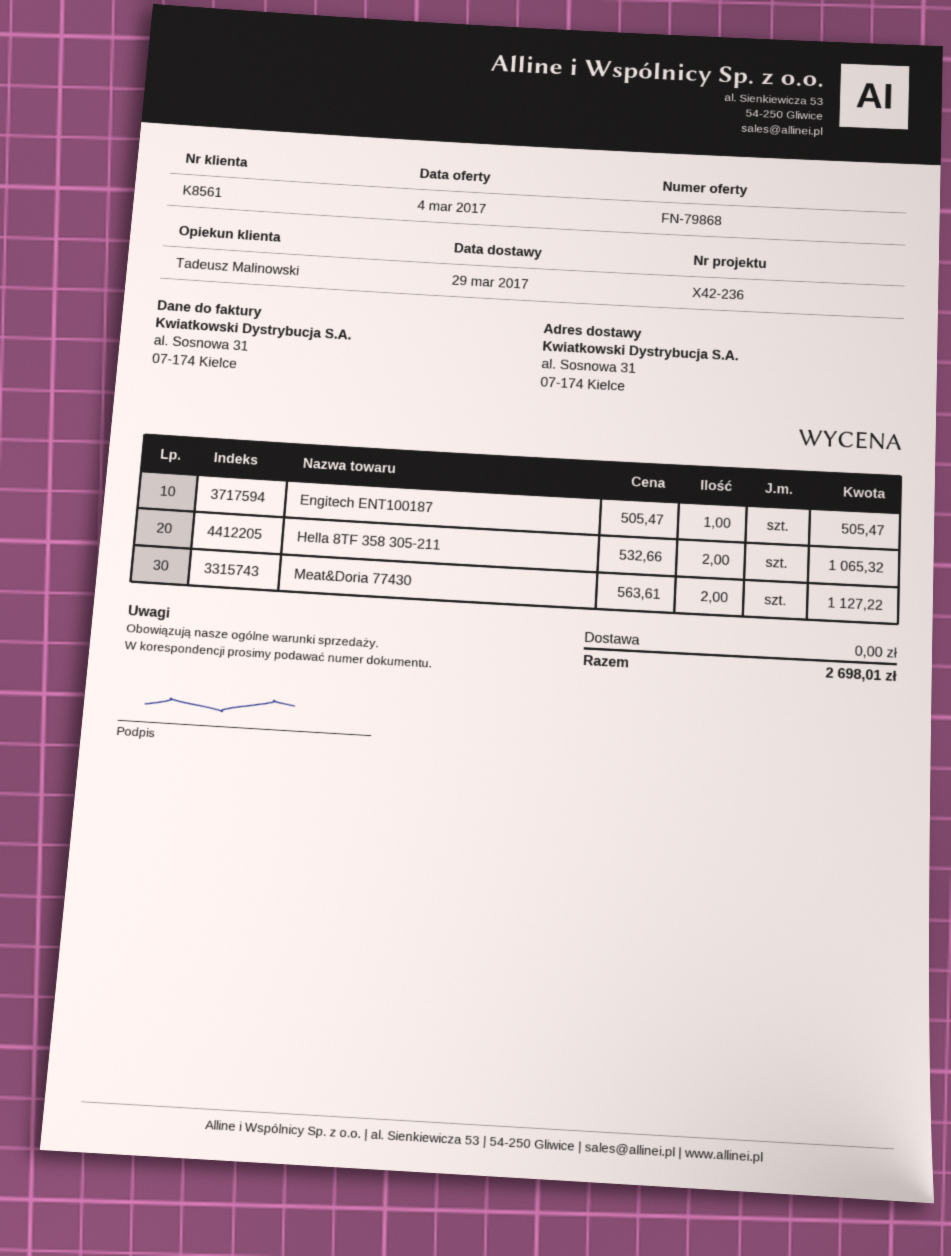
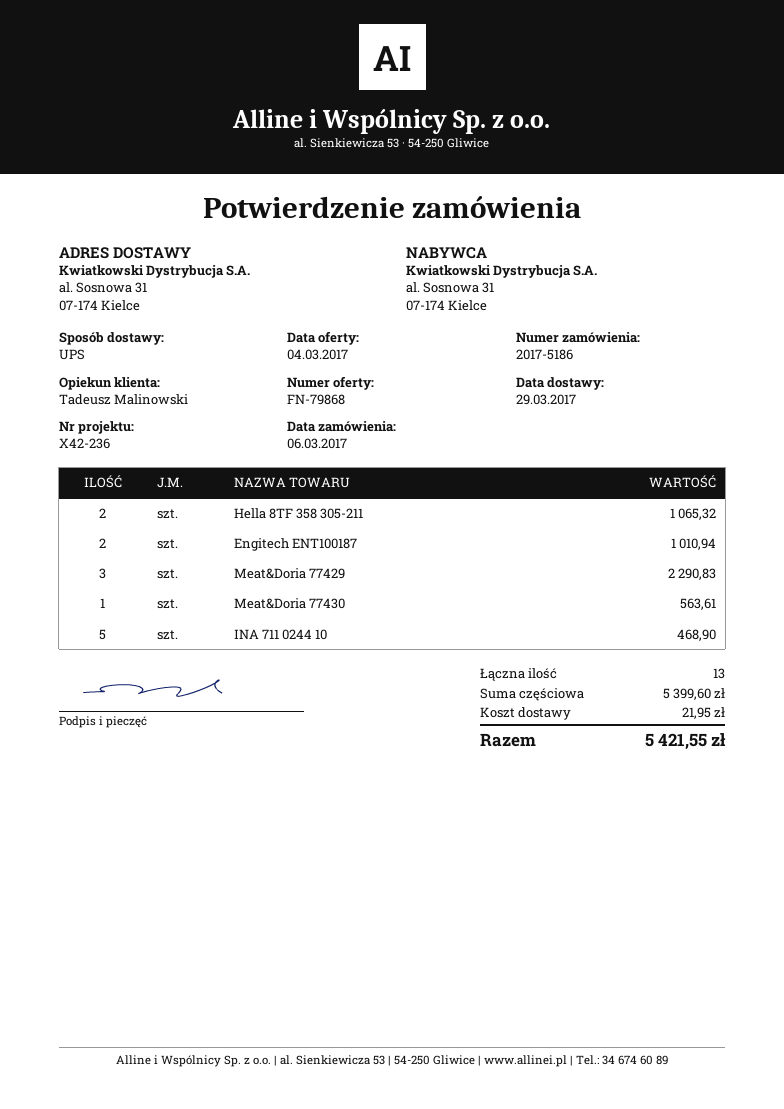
Engitech ENT100187: 1 for 505.47 -> 2 for 1010.94
Meat&Doria 77430: 2 for 1127.22 -> 1 for 563.61
Meat&Doria 77429: none -> 3 for 2290.83
INA 711 0244 10: none -> 5 for 468.90
shipping: 0.00 -> 21.95
total: 2698.01 -> 5421.55

